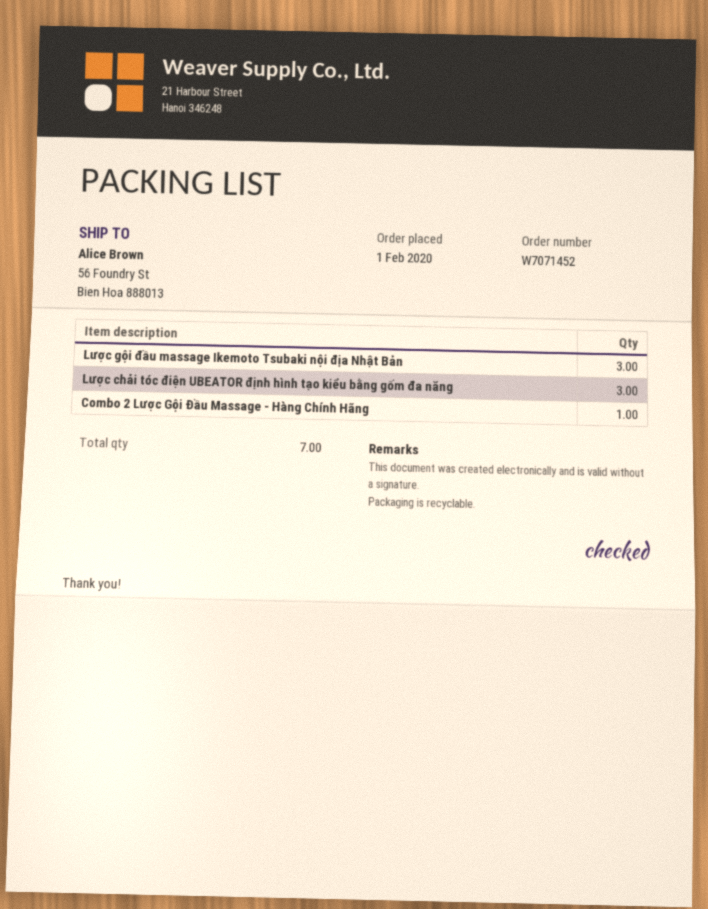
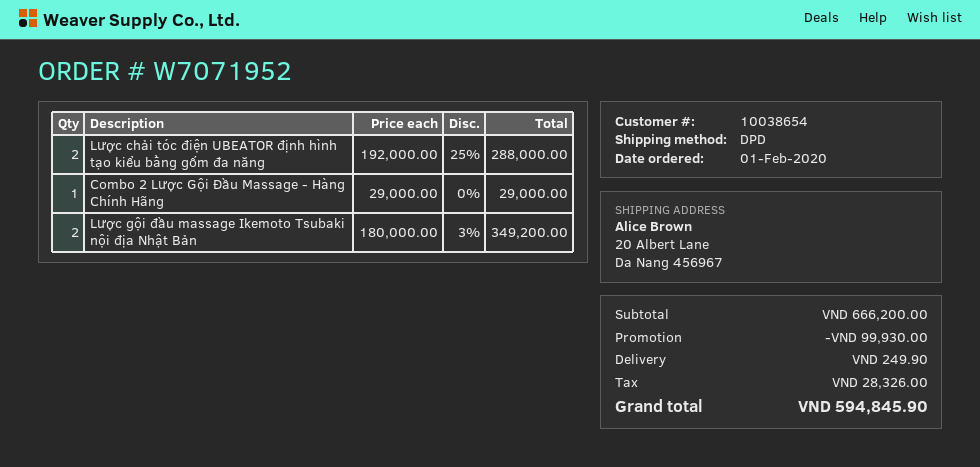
order number: W7071452 -> W7071952
ship to: 56 Foundry St, Bien Hoa 888013 -> 20 Albert Lane, Da Nang 456967
Lược gội đầu massage Ikemoto Tsubaki nội địa Nhật Bản: 3 -> 2
Lược chải tóc điện UBEATOR định hình tạo kiểu bằng gốm đa năng: 3 -> 2

